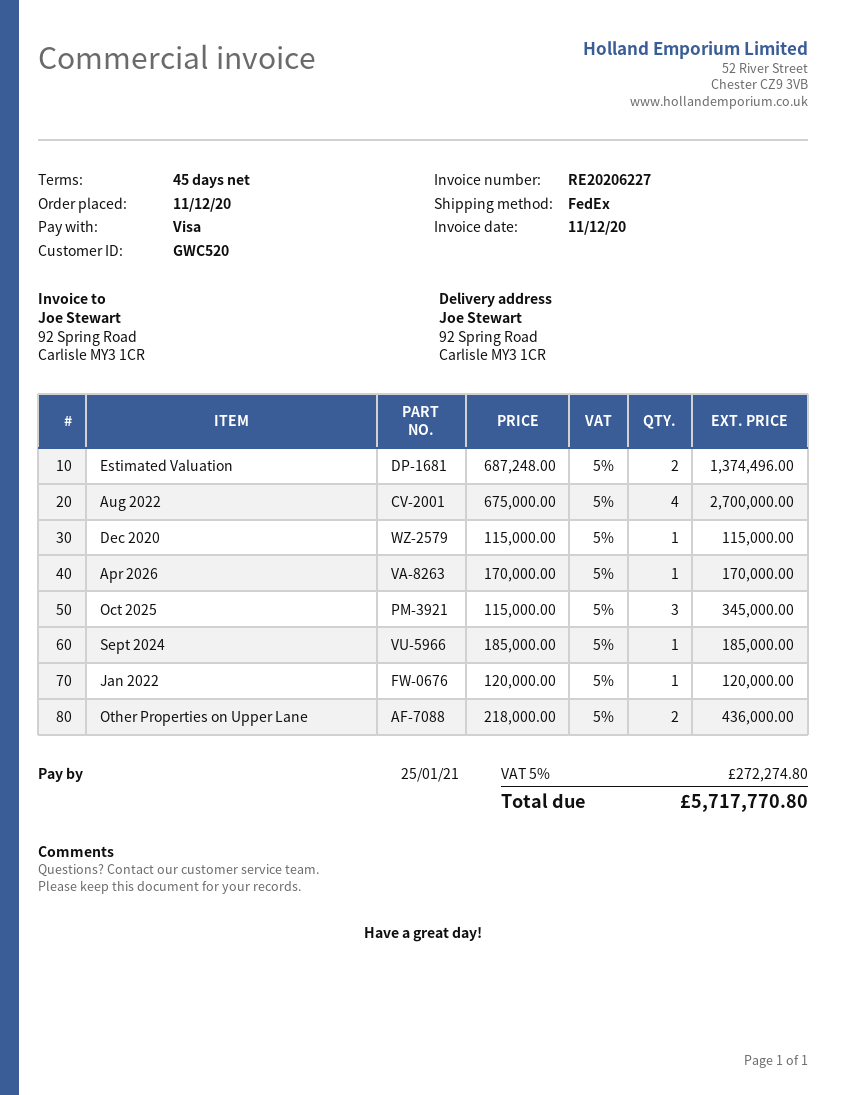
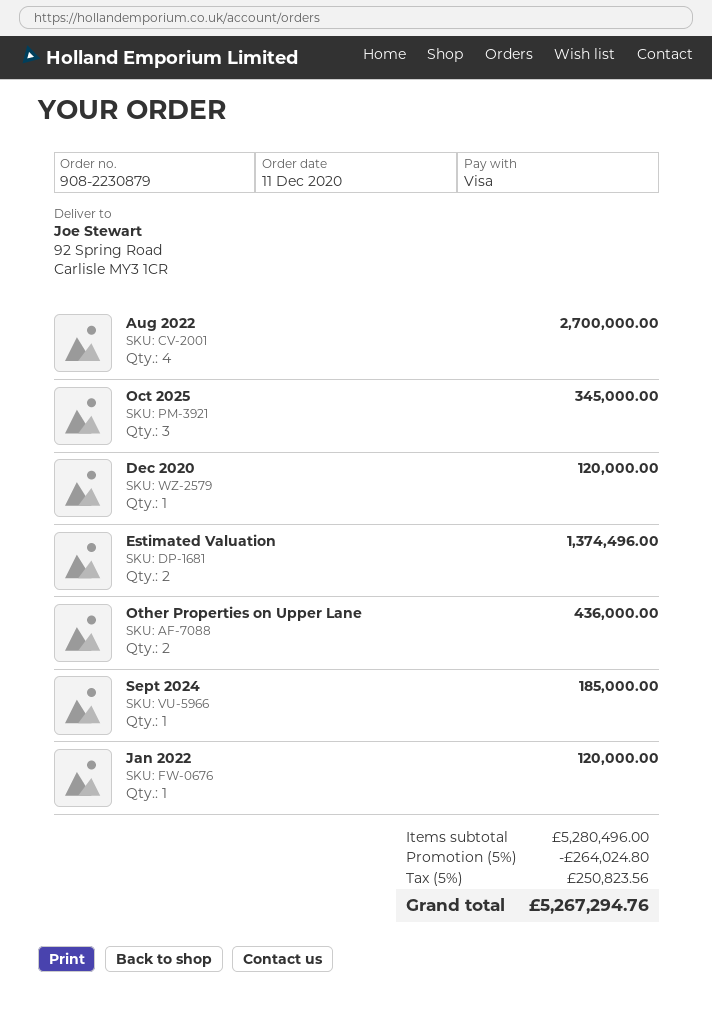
Dec 2020: 1 for 115000.00 -> 1 for 120000.00
Apr 2026: 1 for 170000.00 -> none
discount: none -> 5% = 264024.80
tax: 5% = 272274.80 -> 5% = 250823.56
total: 5717770.80 -> 5267294.76

